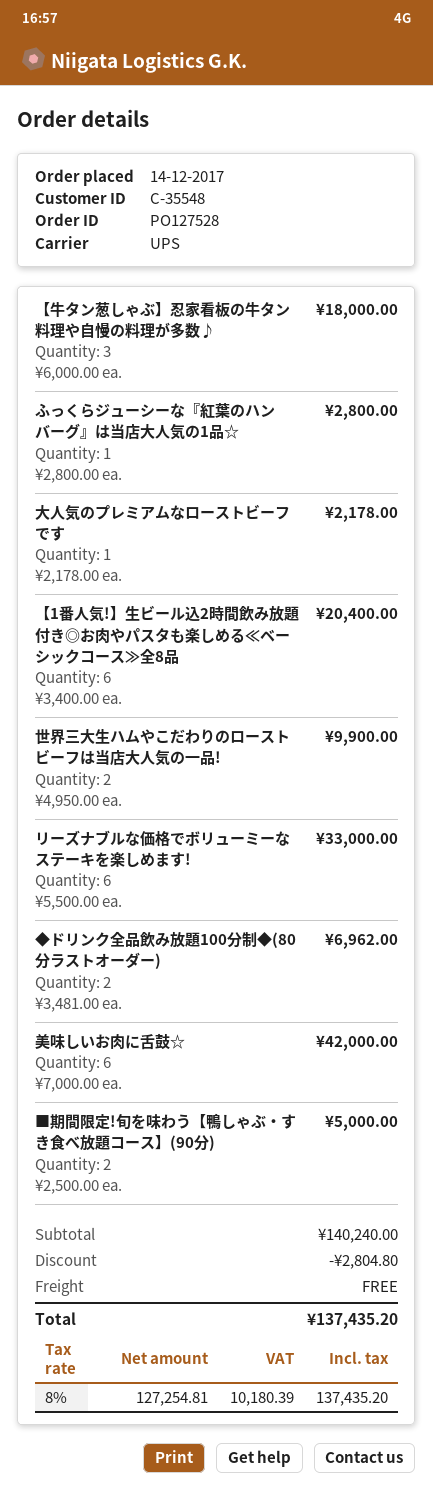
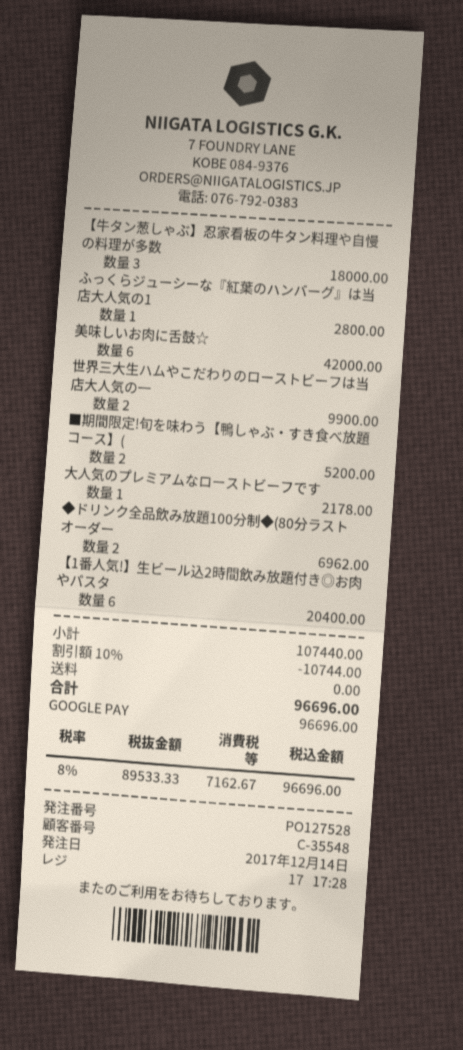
リーズナブルな価格でボリューミーなステーキを楽しめます!: 6 for 33000.00 -> none
■期間限定!旬を味わう【鴨しゃぶ・すき食べ放題コース】(90分): 2 for 5000.00 -> 2 for 5200.00
subtotal: 140240.00 -> 107440.00
discount: 2804.80 -> 10744.00
net: 127254.81 -> 89533.33
tax: 8% = 10180.39 -> 8% = 7162.67
total: 137435.20 -> 96696.00

